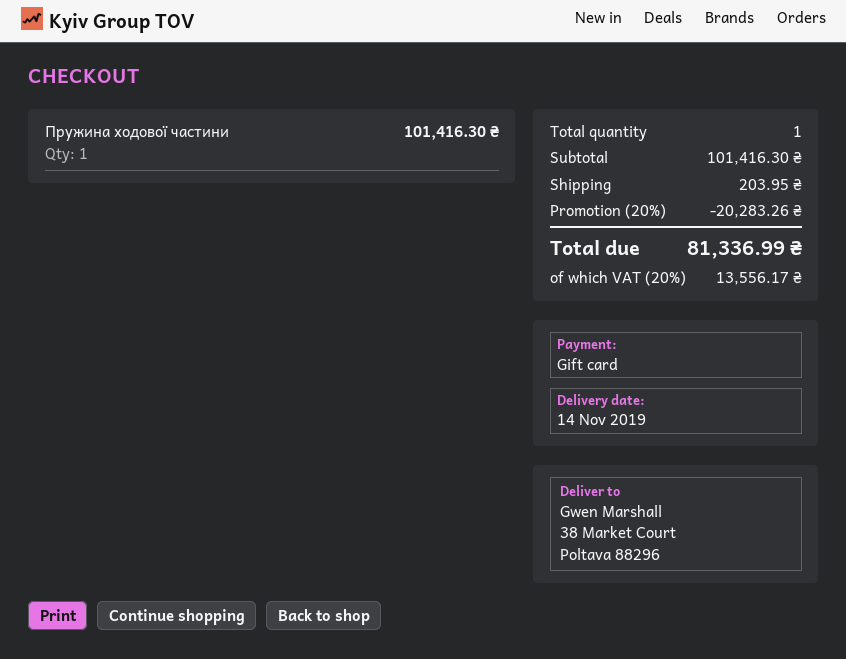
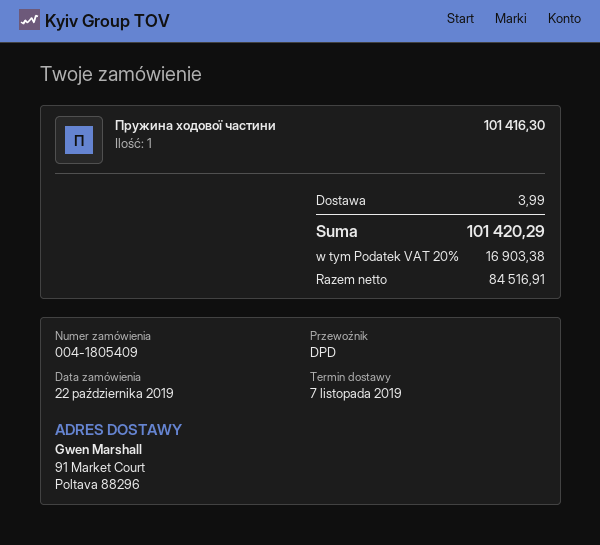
delivery date: 2019-11-14 -> 2019-11-07
ship to: 38 Market Court, Poltava 88296 -> 91 Market Court, Poltava 88296
discount: 20% = 20283.26 -> none
shipping: 203.95 -> 3.99
tax: 20% = 13556.17 -> 20% = 16903.38
total: 81336.99 -> 101420.29

